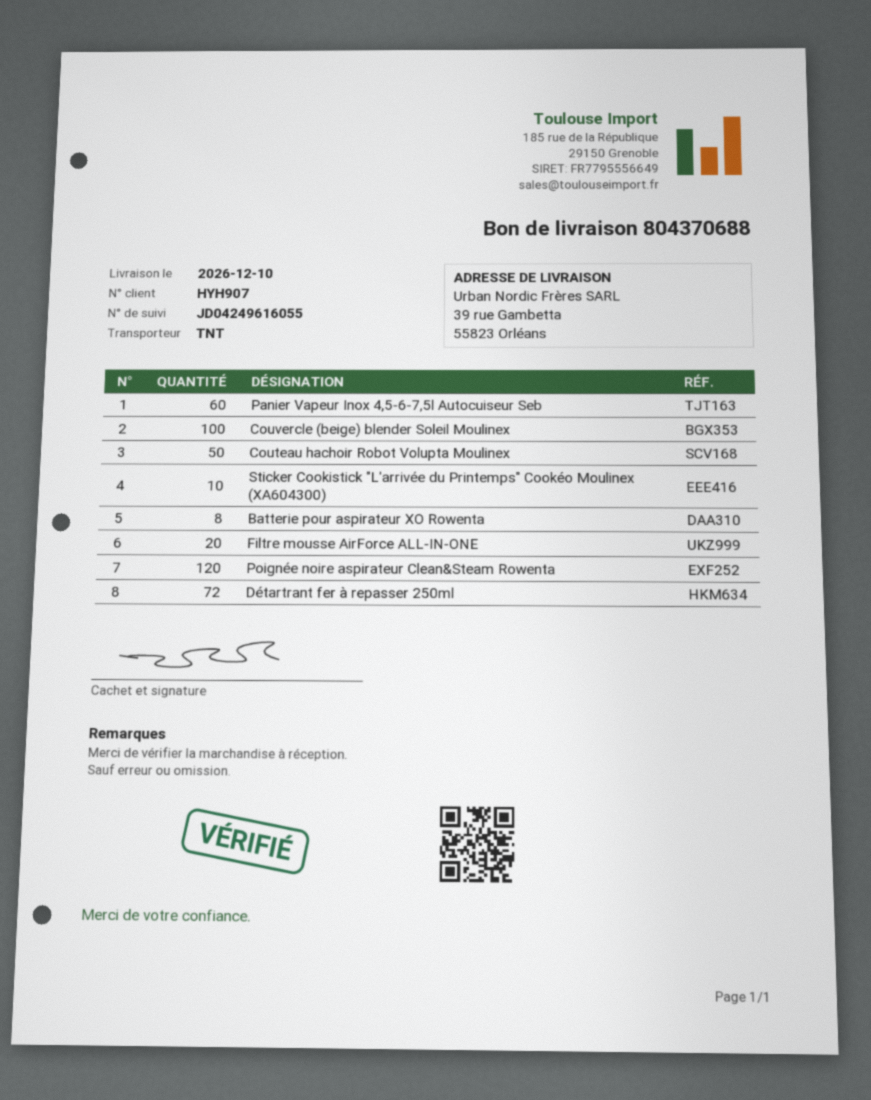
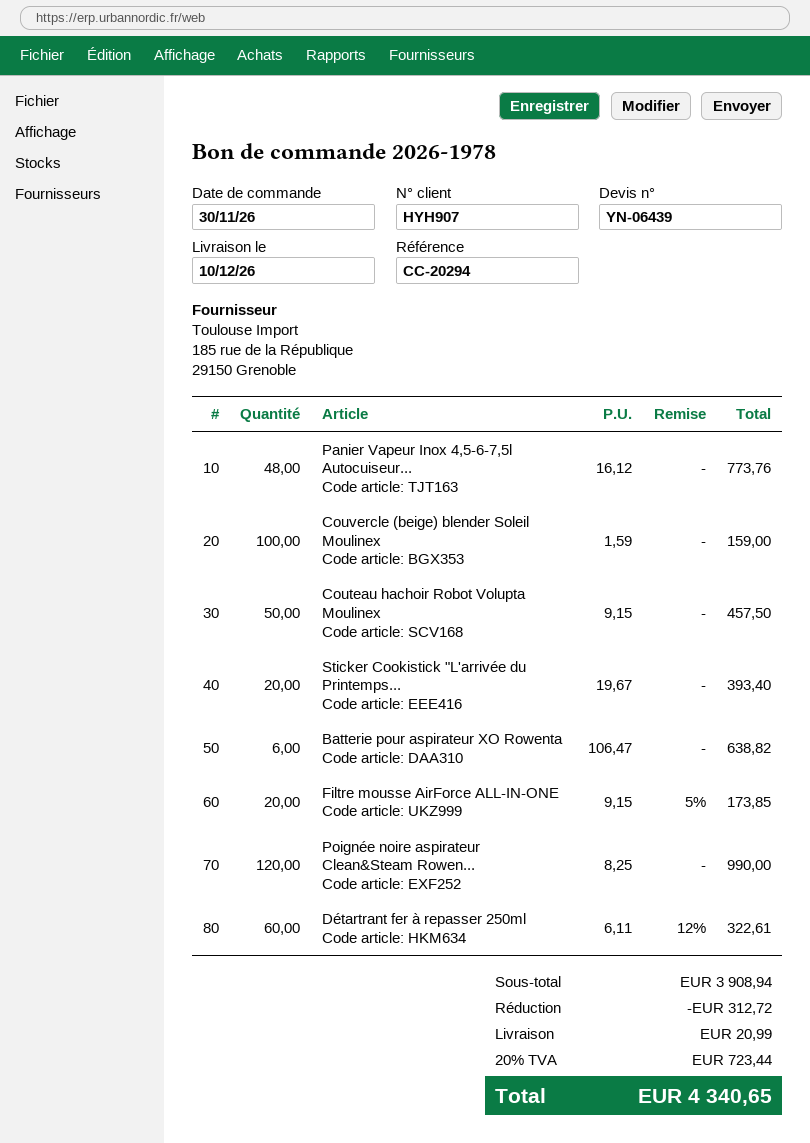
Panier Vapeur Inox 4,5-6-7,5l Autocuiseur Seb: 60 -> 48
Sticker Cookistick "L'arrivée du Printemps" Cookéo Moulinex (XA604300): 10 -> 20
Batterie pour aspirateur XO Rowenta: 8 -> 6
Détartrant fer à repasser 250ml: 72 -> 60

